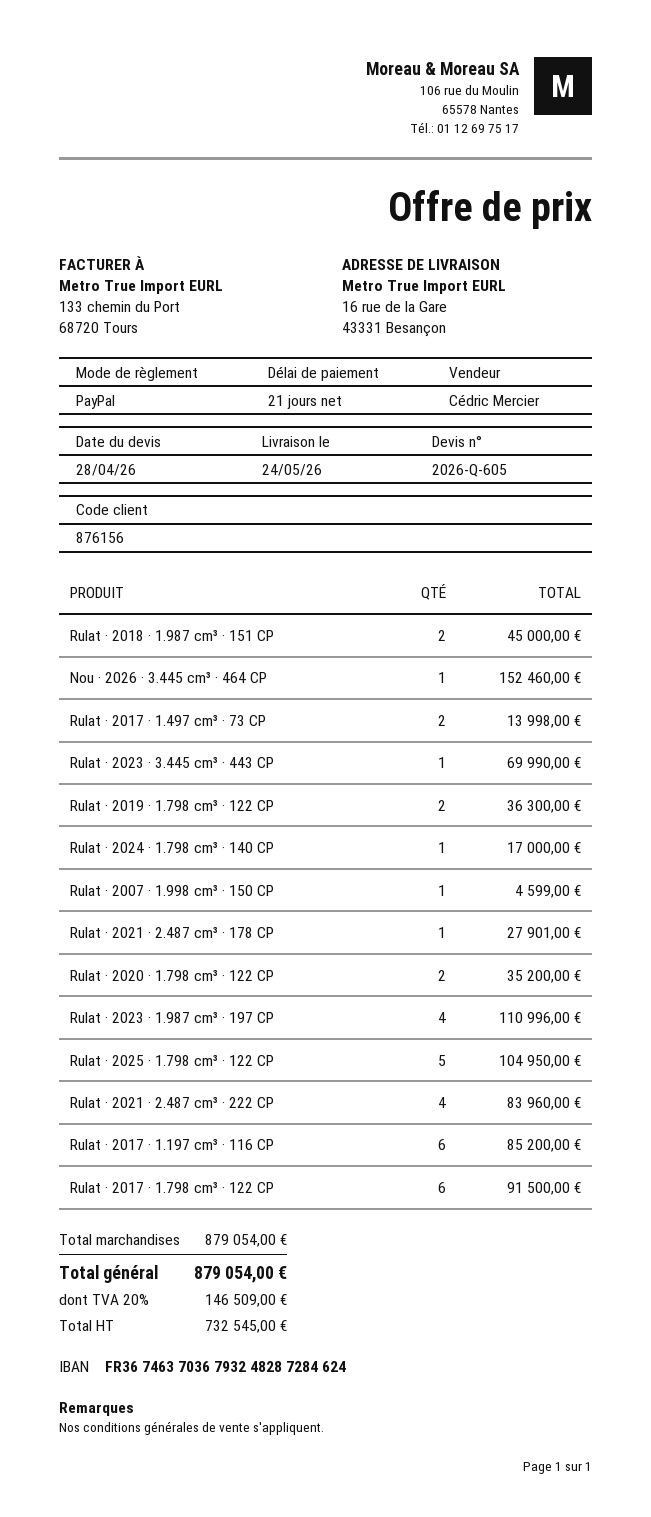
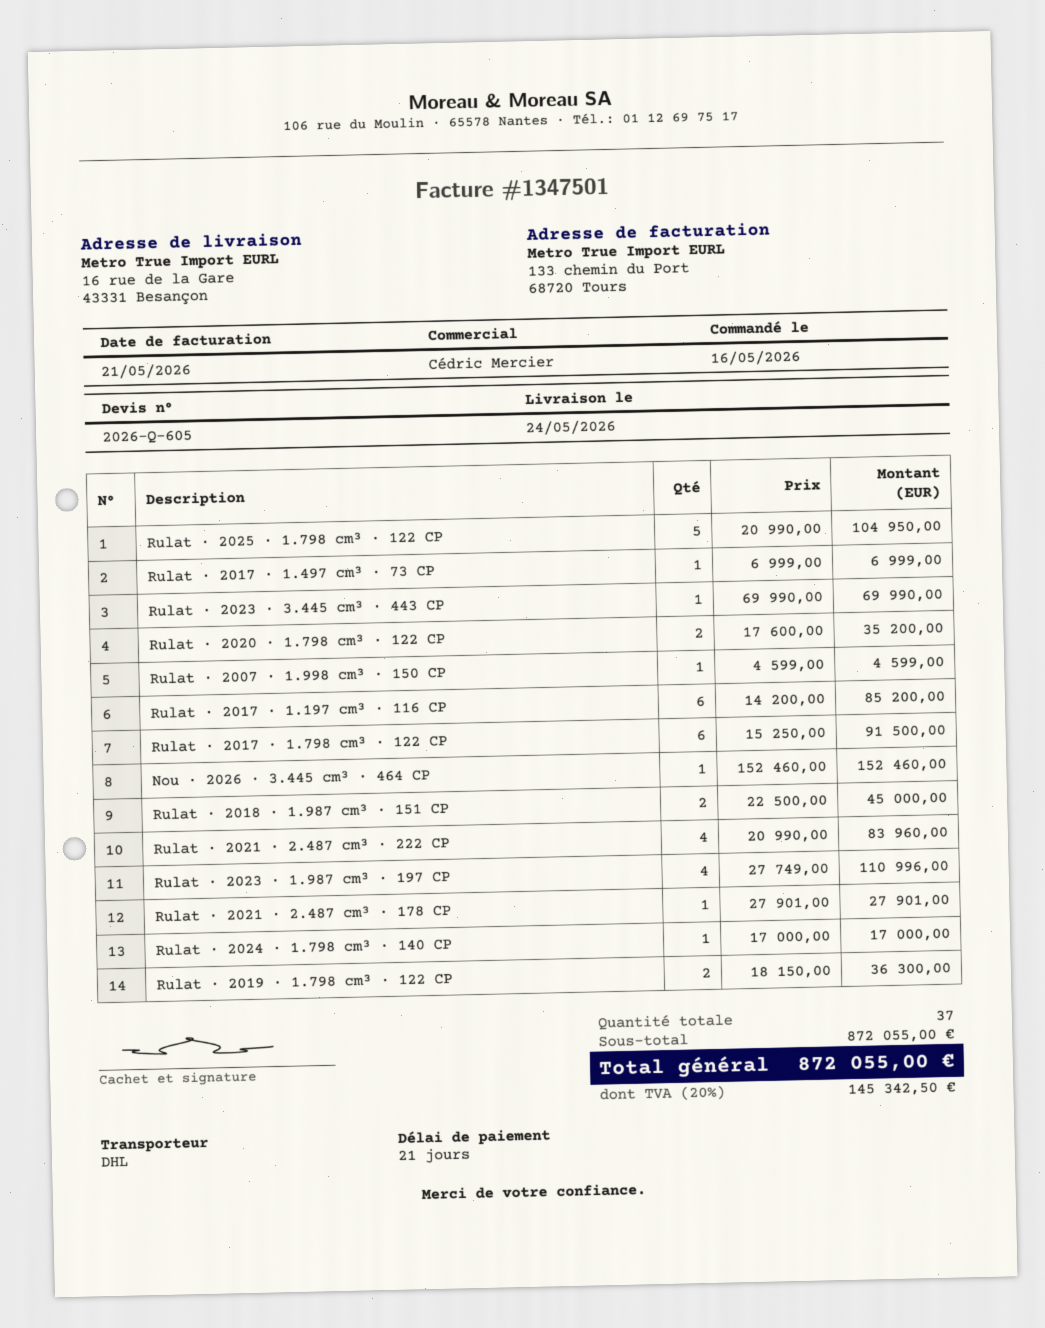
Rulat · 2017 · 1.497 cm³ · 73 CP: 2 for 13998.00 -> 1 for 6999.00
subtotal: 879054.00 -> 872055.00
tax: 20% = 146509.00 -> 20% = 145342.50
total: 879054.00 -> 872055.00

